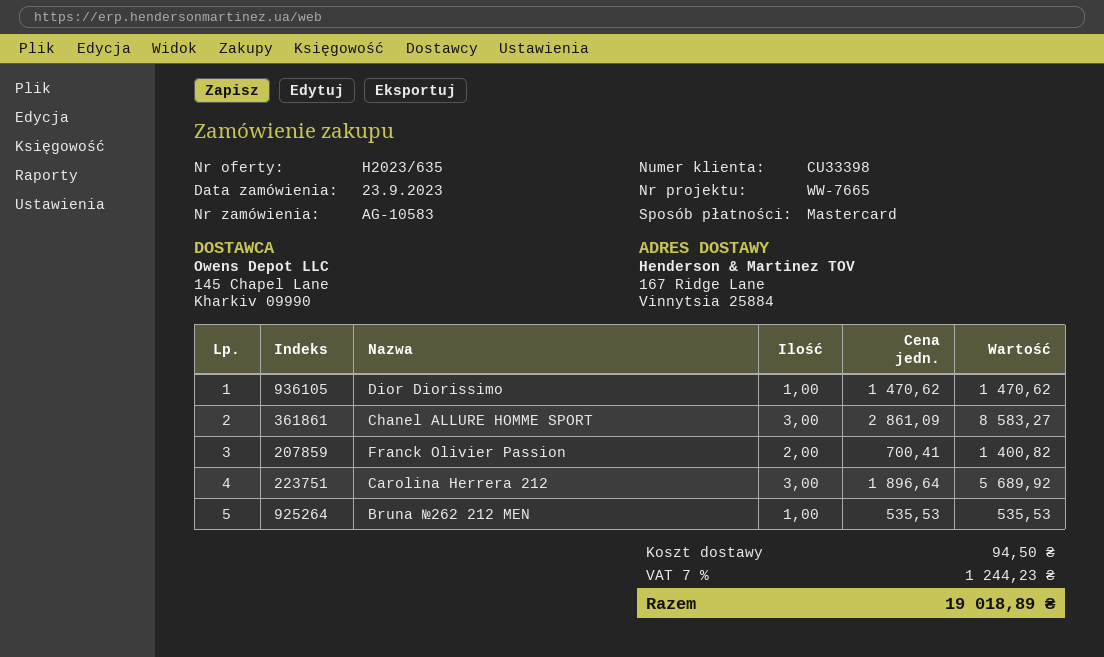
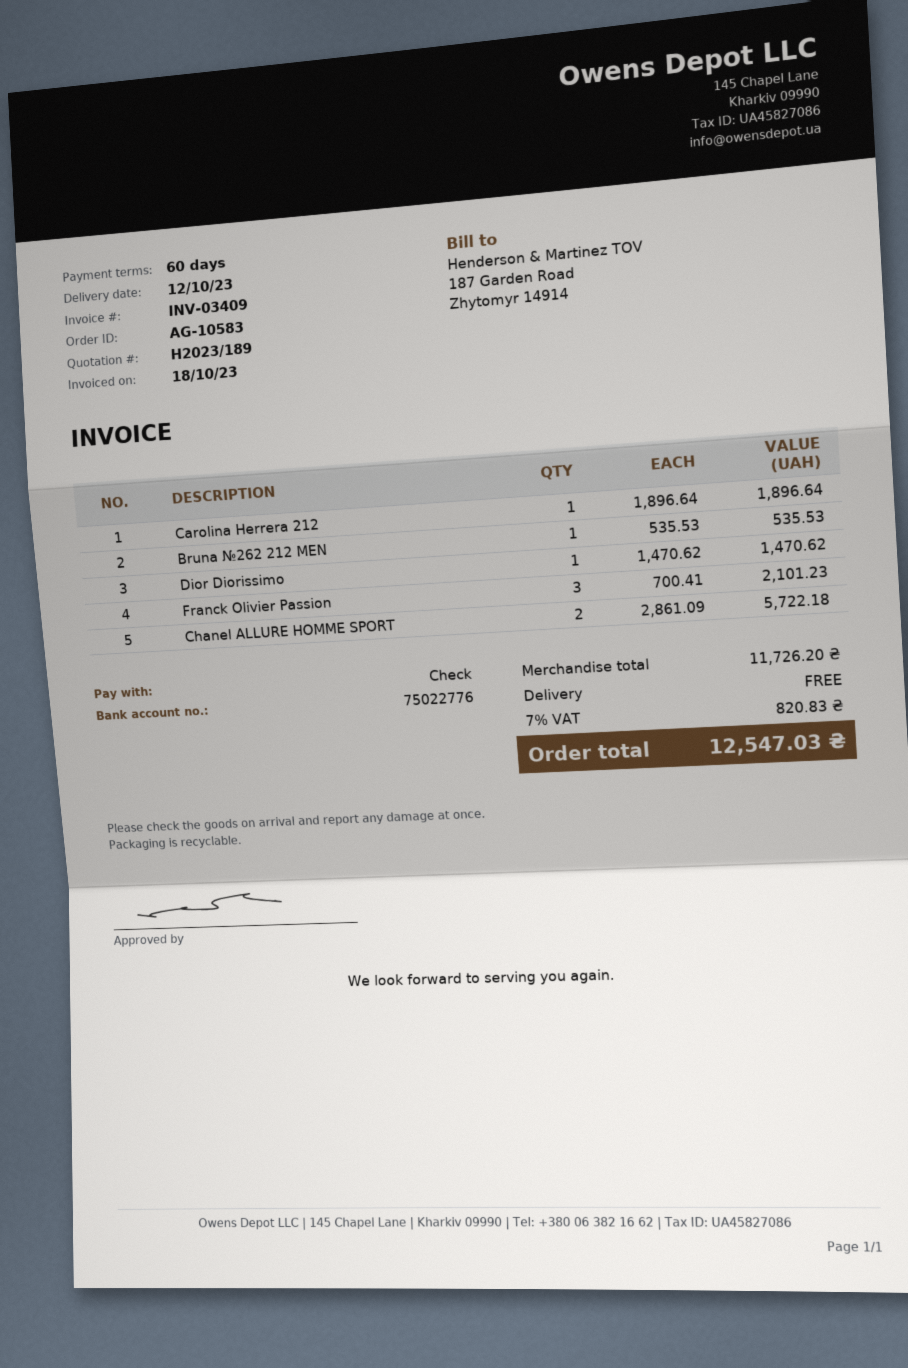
quote number: H2023/635 -> H2023/189
payment method: Mastercard -> cheque
Chanel ALLURE HOMME SPORT: 3 x 2861.09 = 8583.27 -> 2 x 2861.09 = 5722.18
Franck Olivier Passion: 2 x 700.41 = 1400.82 -> 3 x 700.41 = 2101.23
Carolina Herrera 212: 3 x 1896.64 = 5689.92 -> 1 x 1896.64 = 1896.64
shipping: 94.50 -> 0.00
tax: 7% = 1244.23 -> 7% = 820.83
total: 19018.89 -> 12547.03

